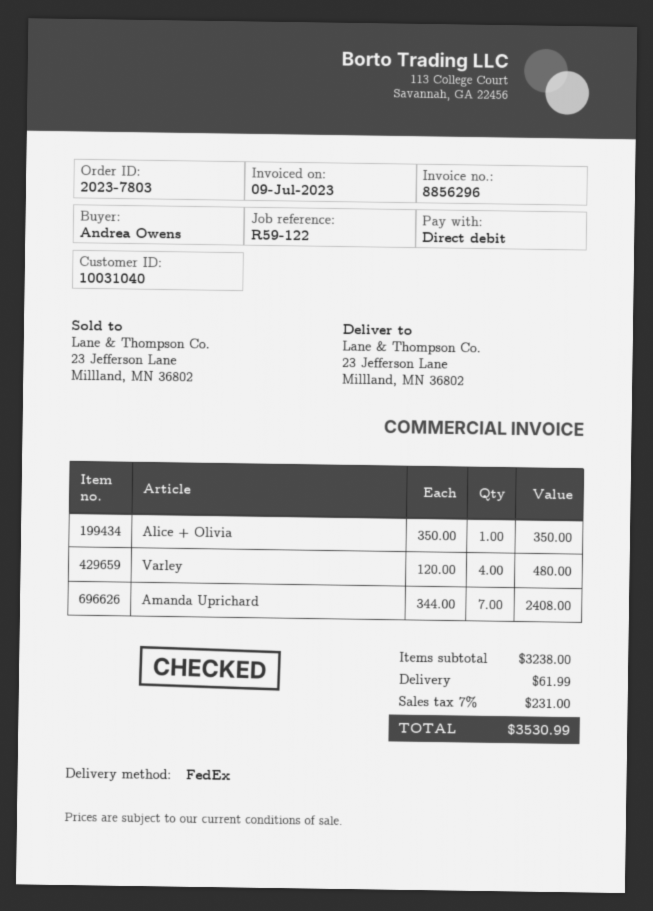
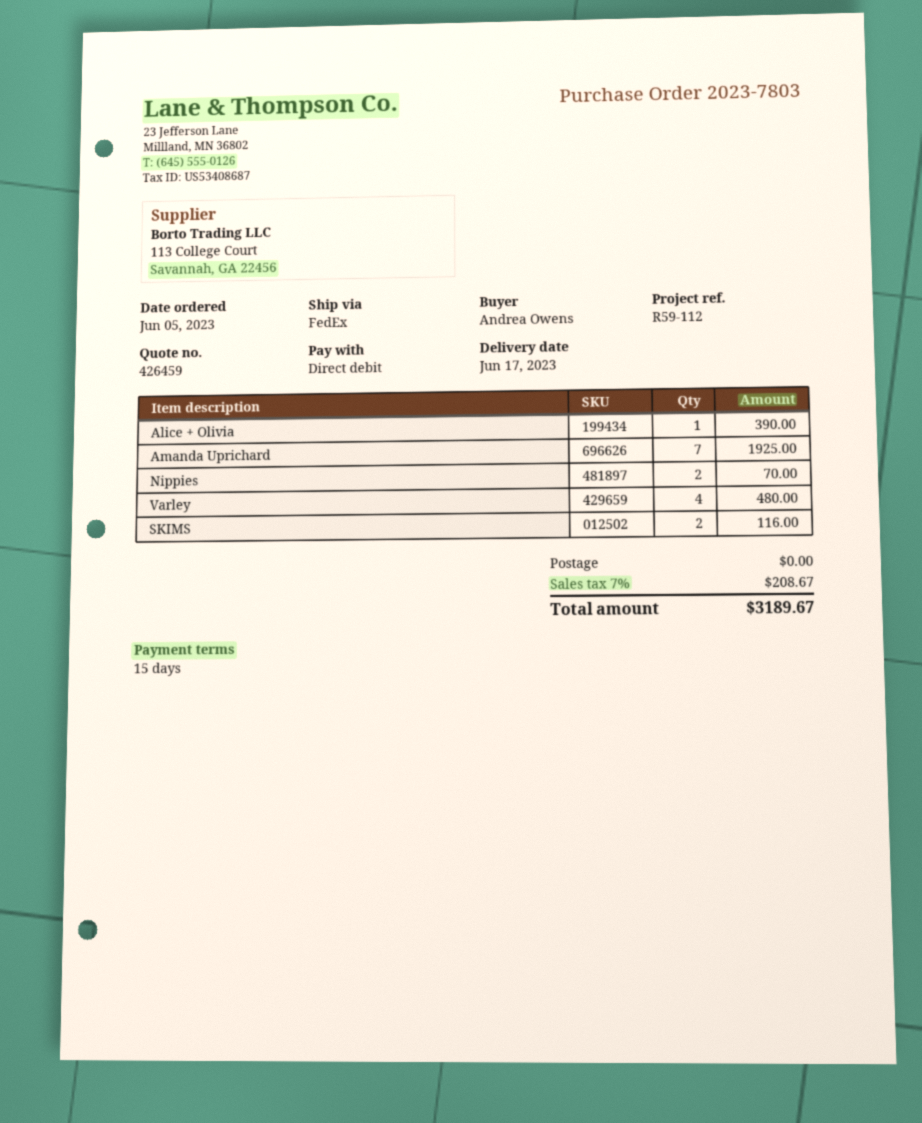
reference: R59-122 -> R59-112
Alice + Olivia: 1 for 350.00 -> 1 for 390.00
Amanda Uprichard: 7 for 2408.00 -> 7 for 1925.00
Nippies: none -> 2 for 70.00
SKIMS: none -> 2 for 116.00
shipping: 61.99 -> 0.00
tax: 7% = 231.00 -> 7% = 208.67
total: 3530.99 -> 3189.67

